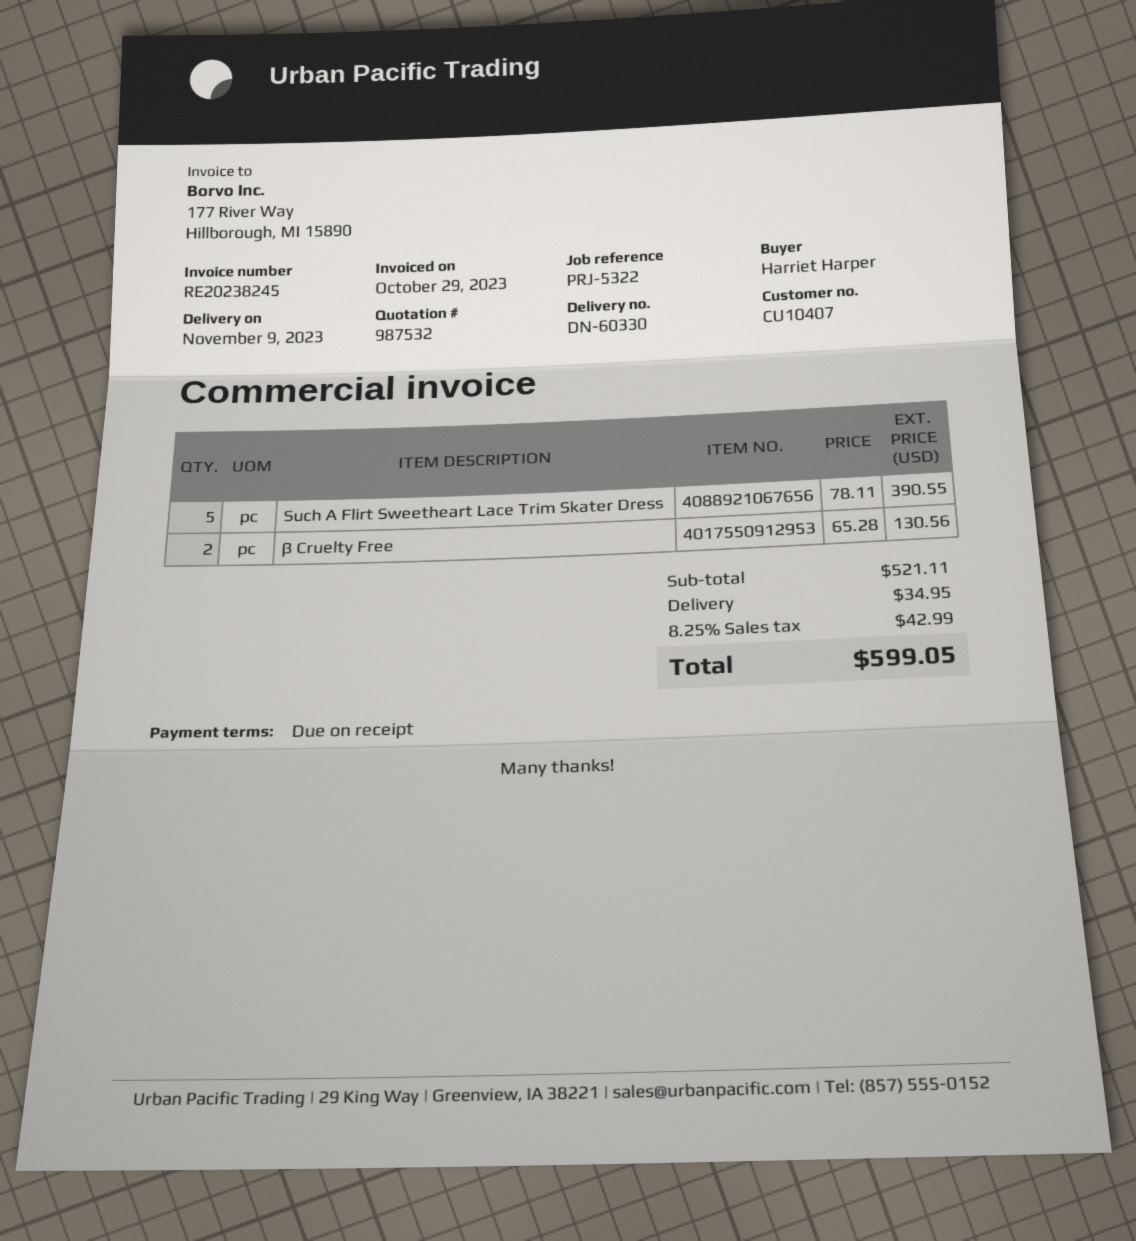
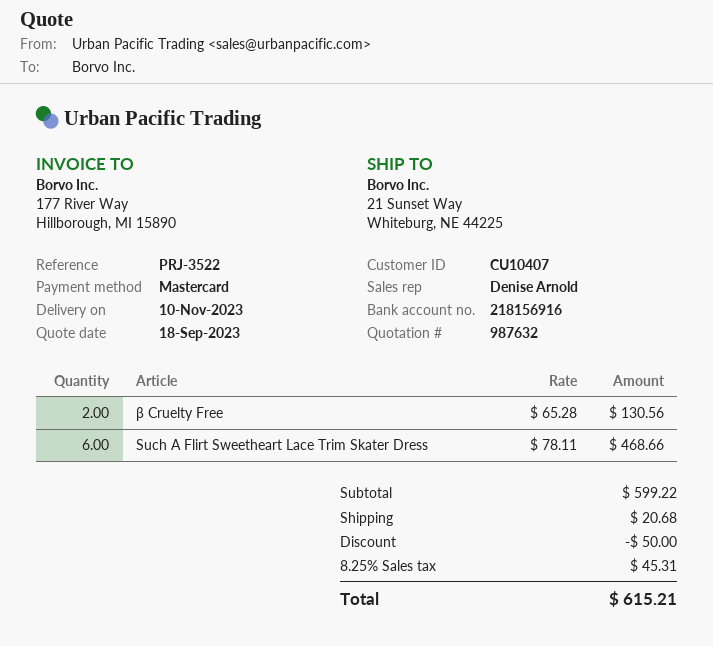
quote number: 987532 -> 987632
delivery date: 2023-11-09 -> 2023-11-10
reference: PRJ-5322 -> PRJ-3522
Such A Flirt Sweetheart Lace Trim Skater Dress: 5 x 78.11 = 390.55 -> 6 x 78.11 = 468.66
subtotal: 521.11 -> 599.22
discount: none -> 50.00
shipping: 34.95 -> 20.68
tax: 8.25% = 42.99 -> 8.25% = 45.31
total: 599.05 -> 615.21

